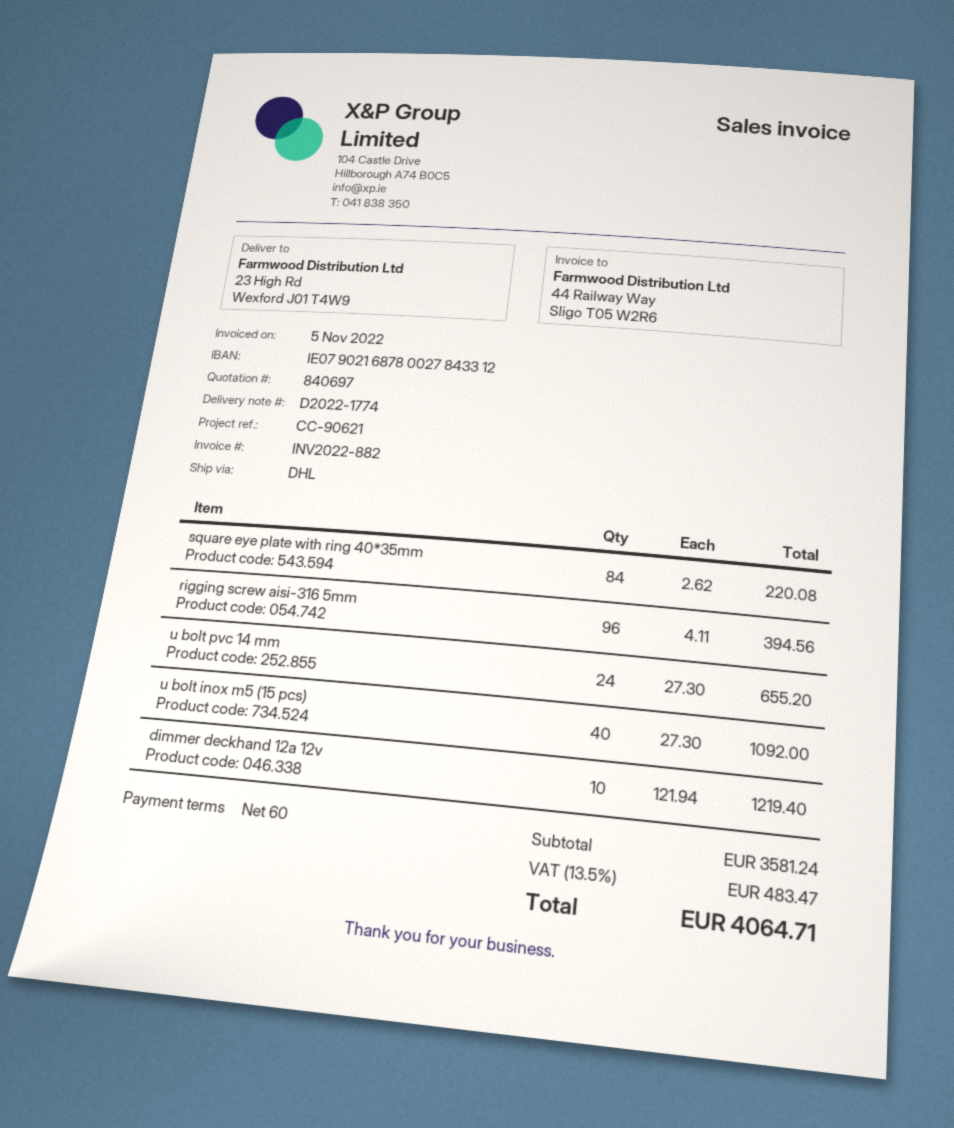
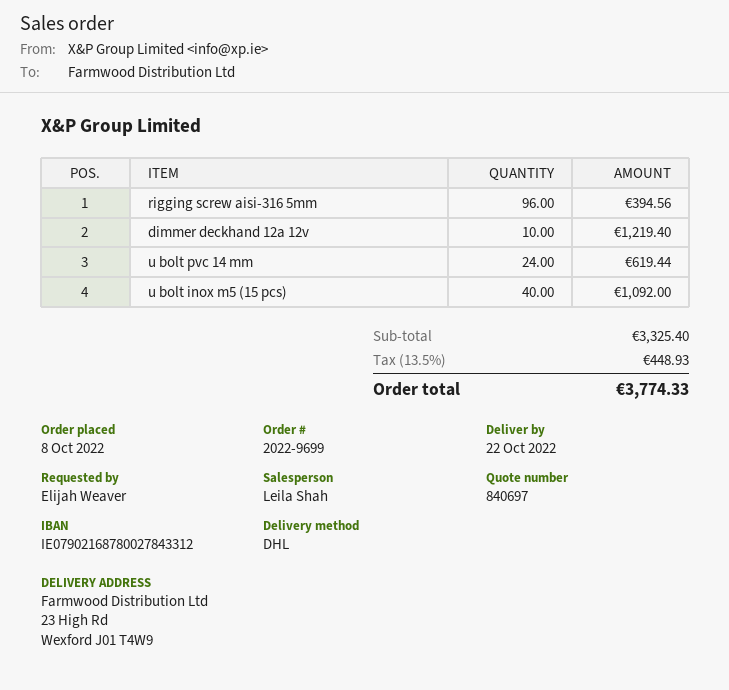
square eye plate with ring 40*35mm: 84 for 220.08 -> none
u bolt pvc 14 mm: 24 for 655.20 -> 24 for 619.44
subtotal: 3581.24 -> 3325.40
tax: 13.5% = 483.47 -> 13.5% = 448.93
total: 4064.71 -> 3774.33

